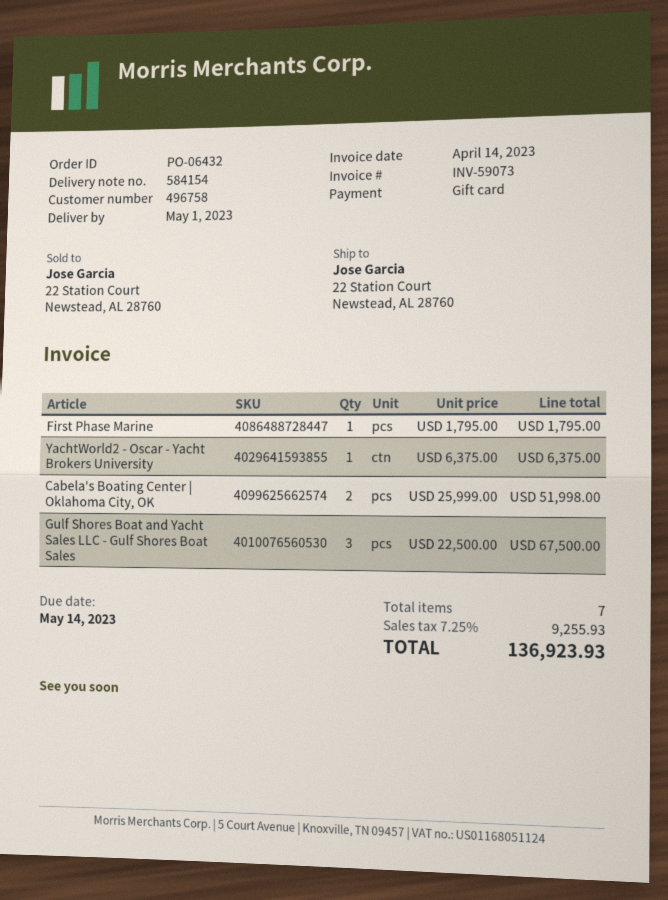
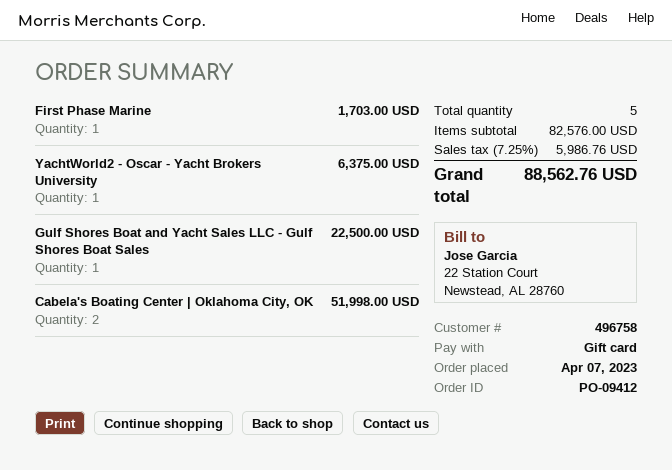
order number: PO-06432 -> PO-09412
First Phase Marine: 1 for 1795.00 -> 1 for 1703.00
Gulf Shores Boat and Yacht Sales LLC - Gulf Shores Boat Sales: 3 for 67500.00 -> 1 for 22500.00
total quantity: 7 -> 5
tax: 7.25% = 9255.93 -> 7.25% = 5986.76
total: 136923.93 -> 88562.76

